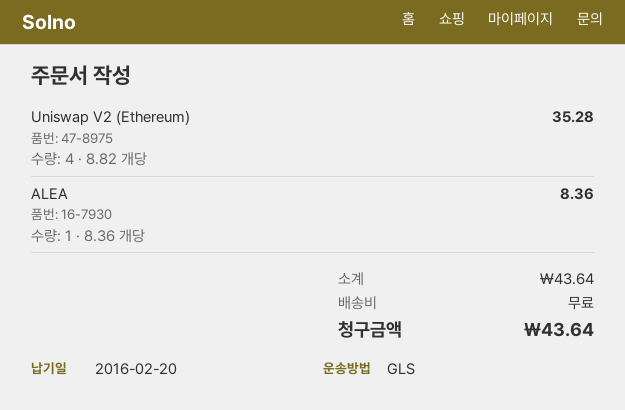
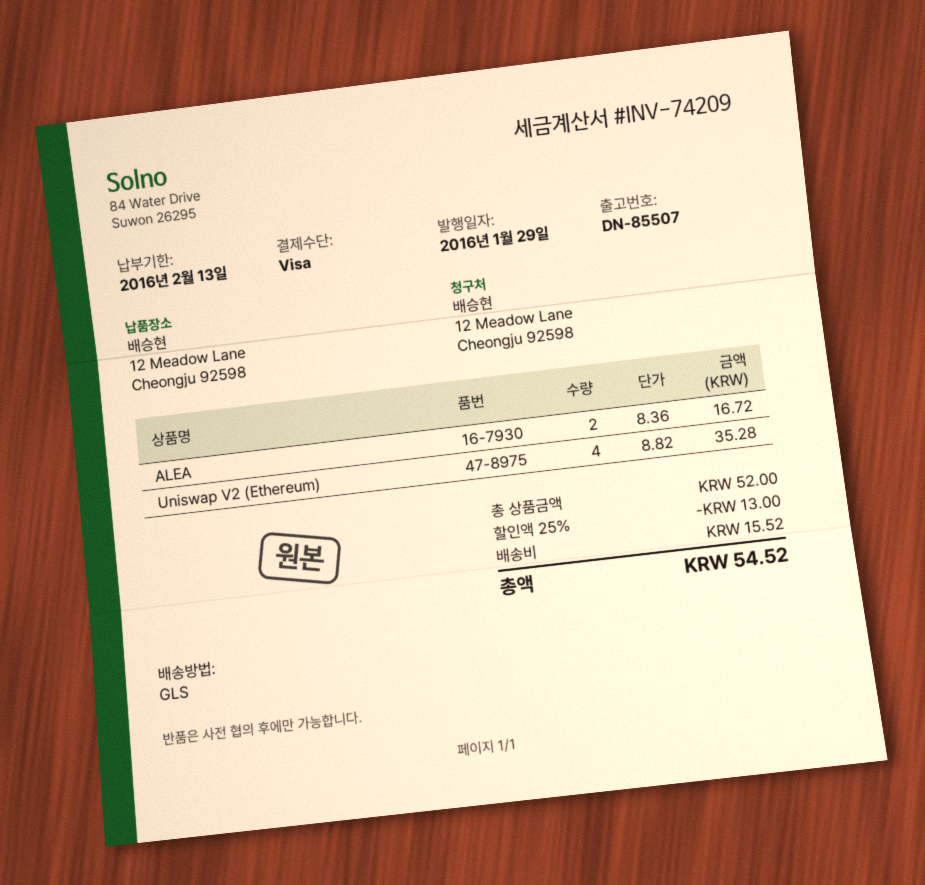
ALEA: 1 x 8.36 = 8.36 -> 2 x 8.36 = 16.72
subtotal: 43.64 -> 52.00
discount: none -> 25% = 13.00
shipping: 0.00 -> 15.52
total: 43.64 -> 54.52

